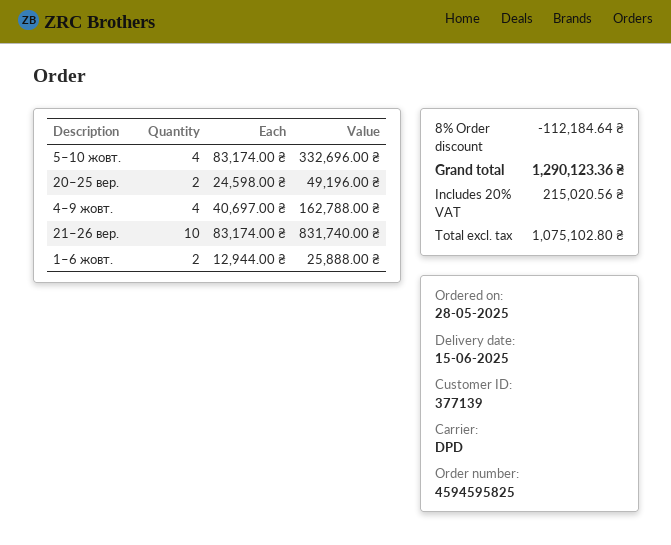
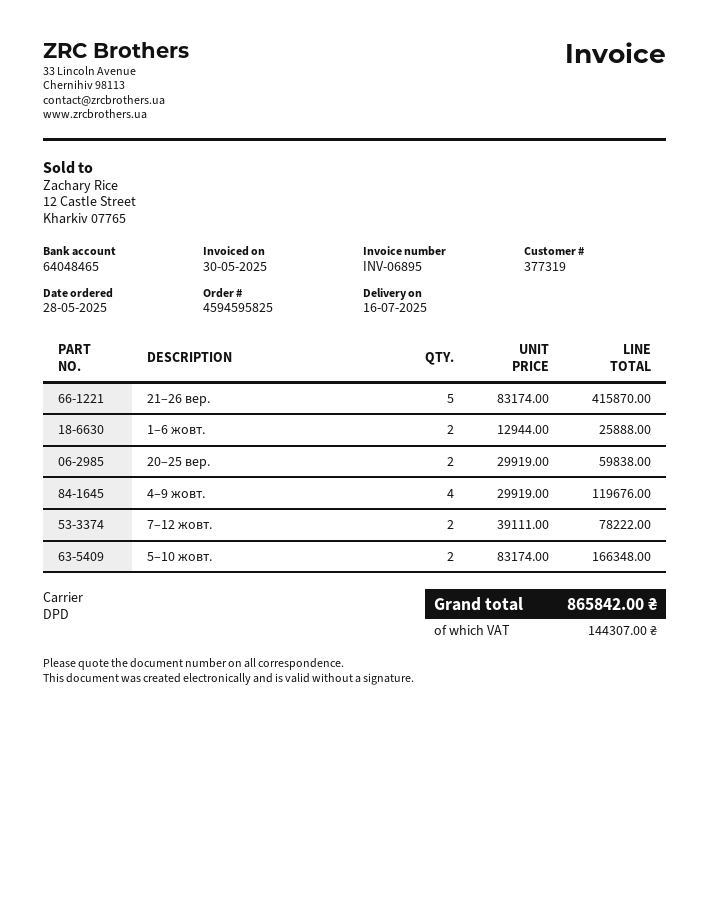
delivery date: 2025-06-15 -> 2025-07-16
customer number: 377139 -> 377319
5–10 жовт.: 4 x 83174.00 = 332696.00 -> 2 x 83174.00 = 166348.00
20–25 вер.: 2 x 24598.00 = 49196.00 -> 2 x 29919.00 = 59838.00
4–9 жовт.: 4 x 40697.00 = 162788.00 -> 4 x 29919.00 = 119676.00
21–26 вер.: 10 x 83174.00 = 831740.00 -> 5 x 83174.00 = 415870.00
7–12 жовт.: none -> 2 x 39111.00 = 78222.00
discount: 8% = 112184.64 -> none
tax: 215020.56 -> 144307.00
total: 1290123.36 -> 865842.00

